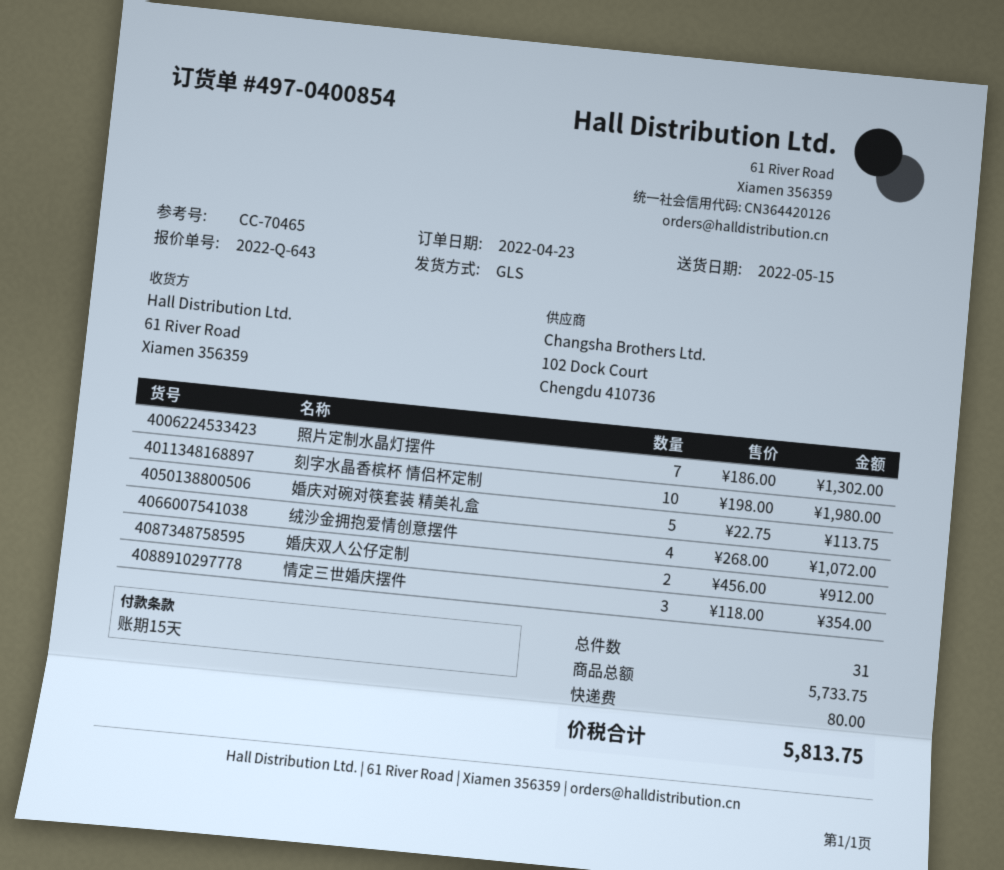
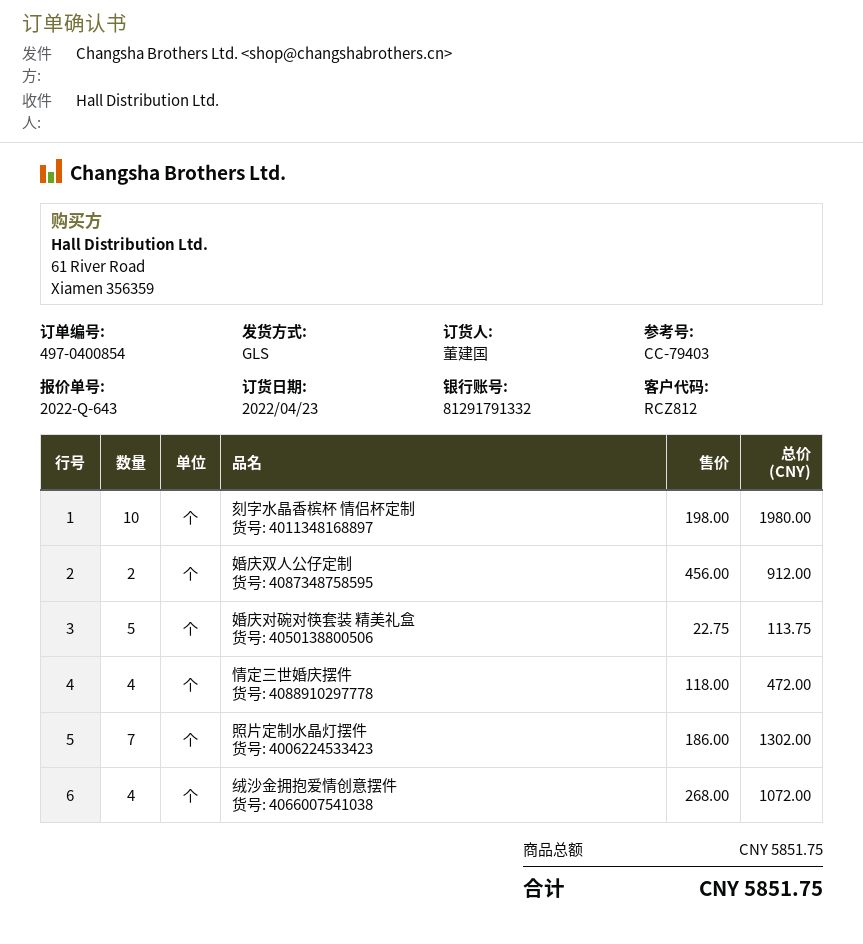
reference: CC-70465 -> CC-79403
情定三世婚庆摆件: 3 x 118.00 = 354.00 -> 4 x 118.00 = 472.00
subtotal: 5733.75 -> 5851.75
shipping: 80.00 -> none
total: 5813.75 -> 5851.75

